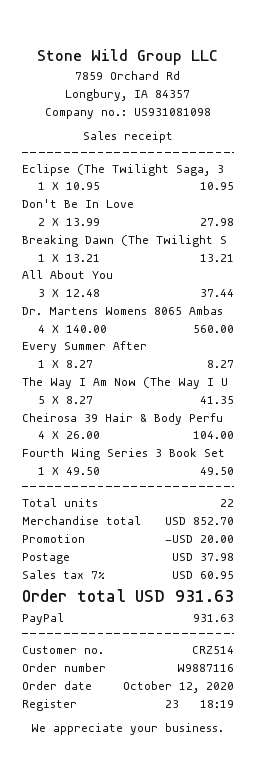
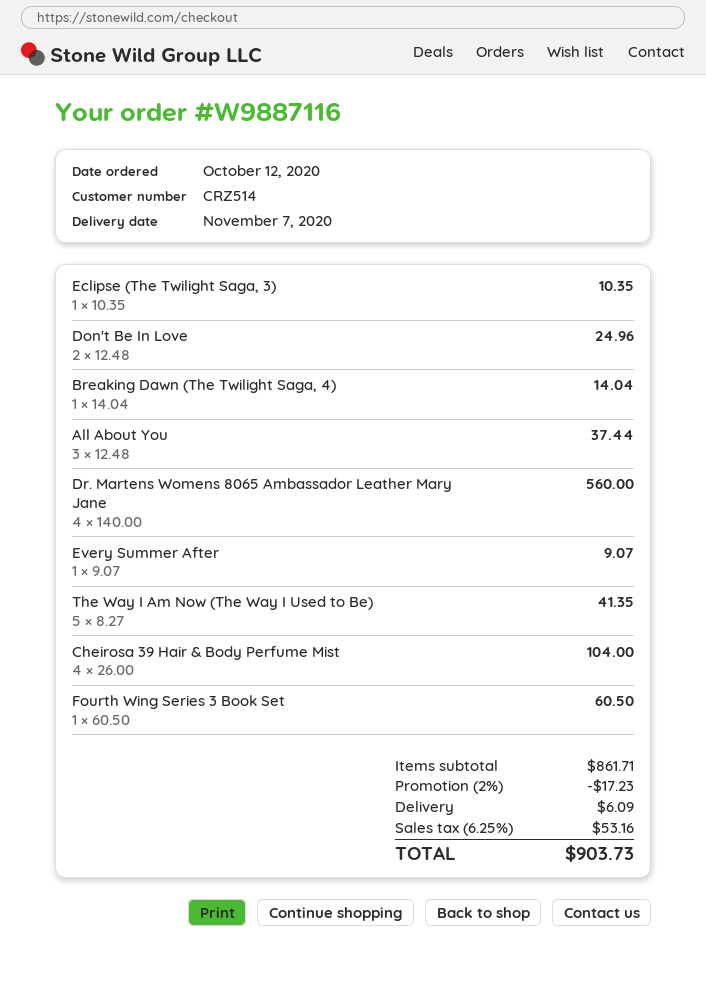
Eclipse (The Twilight Saga, 3: 1 x 10.95 = 10.95 -> 1 x 10.35 = 10.35
Don't Be In Love: 2 x 13.99 = 27.98 -> 2 x 12.48 = 24.96
Breaking Dawn (The Twilight S: 1 x 13.21 = 13.21 -> 1 x 14.04 = 14.04
Every Summer After: 1 x 8.27 = 8.27 -> 1 x 9.07 = 9.07
Fourth Wing Series 3 Book Set: 1 x 49.50 = 49.50 -> 1 x 60.50 = 60.50
subtotal: 852.70 -> 861.71
discount: 20.00 -> 17.23
shipping: 37.98 -> 6.09
tax: 7% = 60.95 -> 6.25% = 53.16
total: 931.63 -> 903.73

